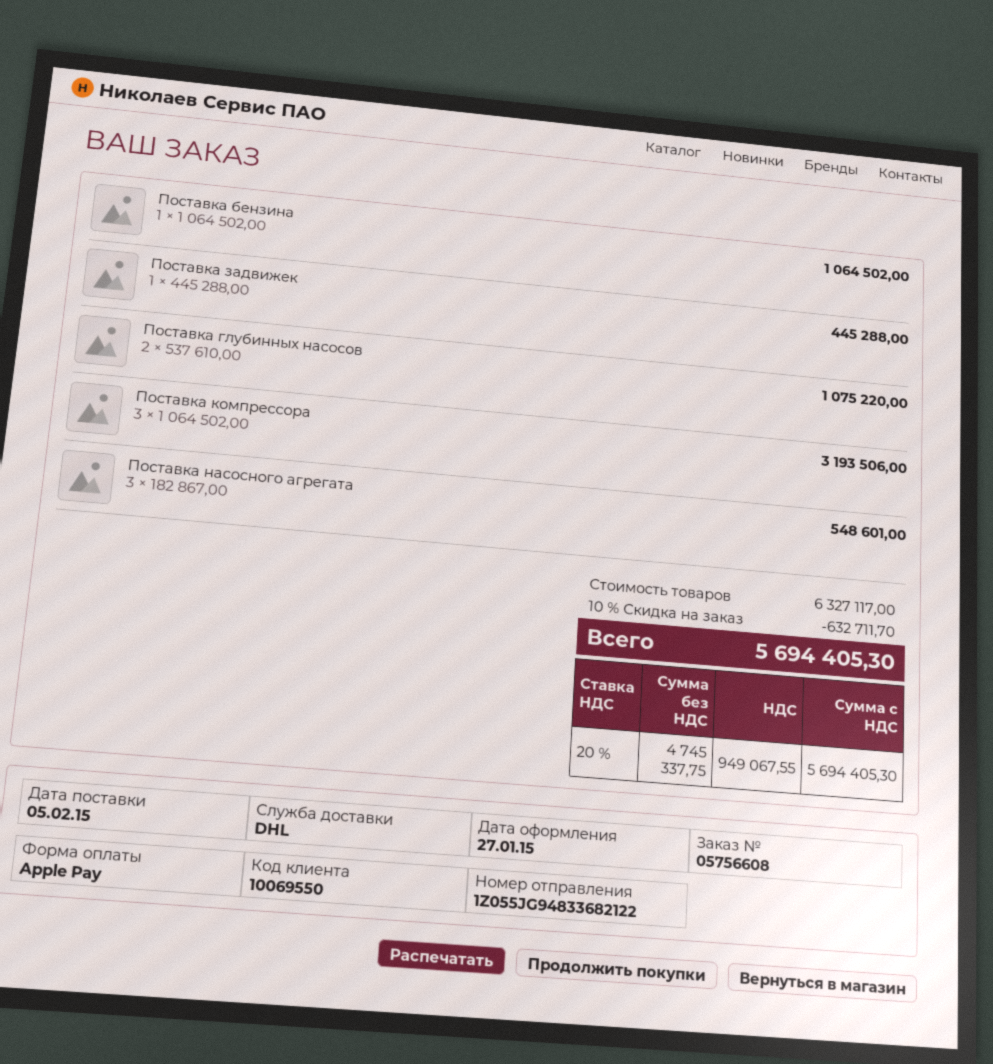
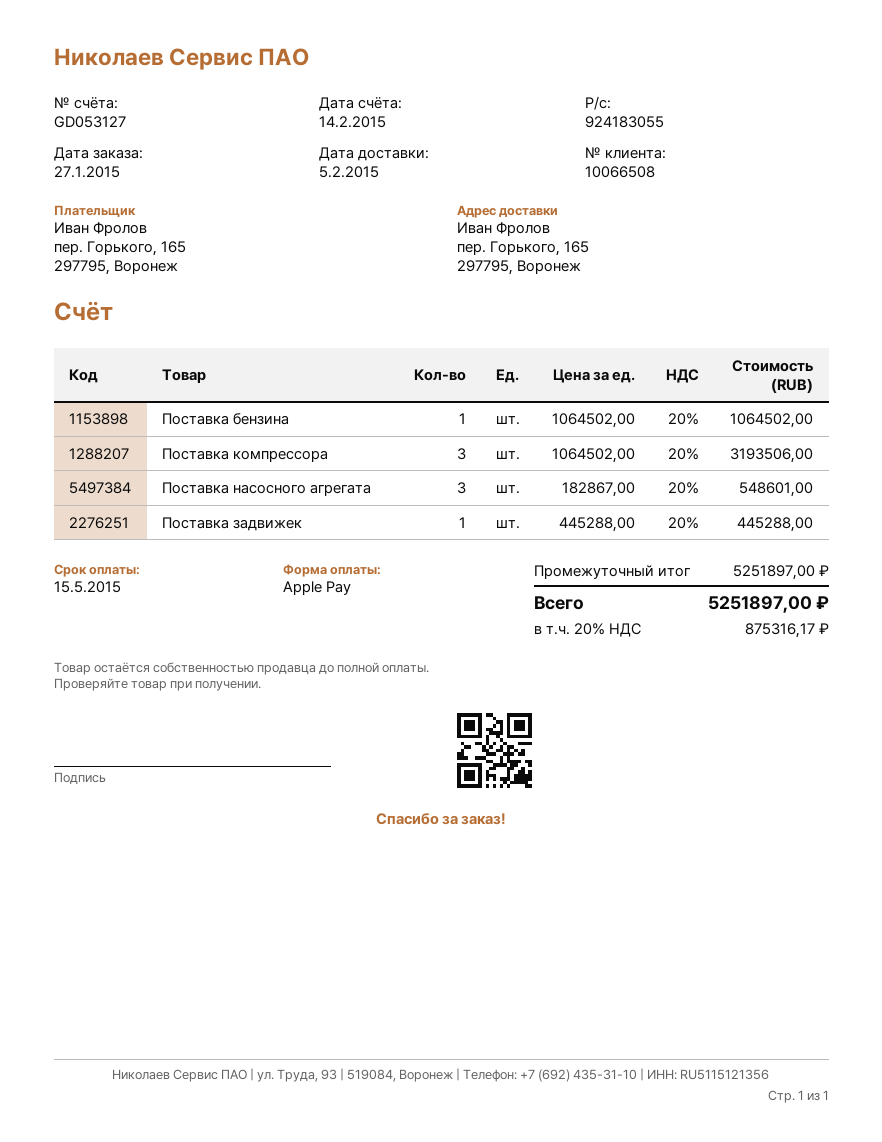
customer number: 10069550 -> 10066508
Поставка глубинных насосов: 2 x 537610.00 = 1075220.00 -> none
subtotal: 6327117.00 -> 5251897.00
discount: 10% = 632711.70 -> none
tax: 20% = 949067.55 -> 20% = 875316.17
total: 5694405.30 -> 5251897.00

